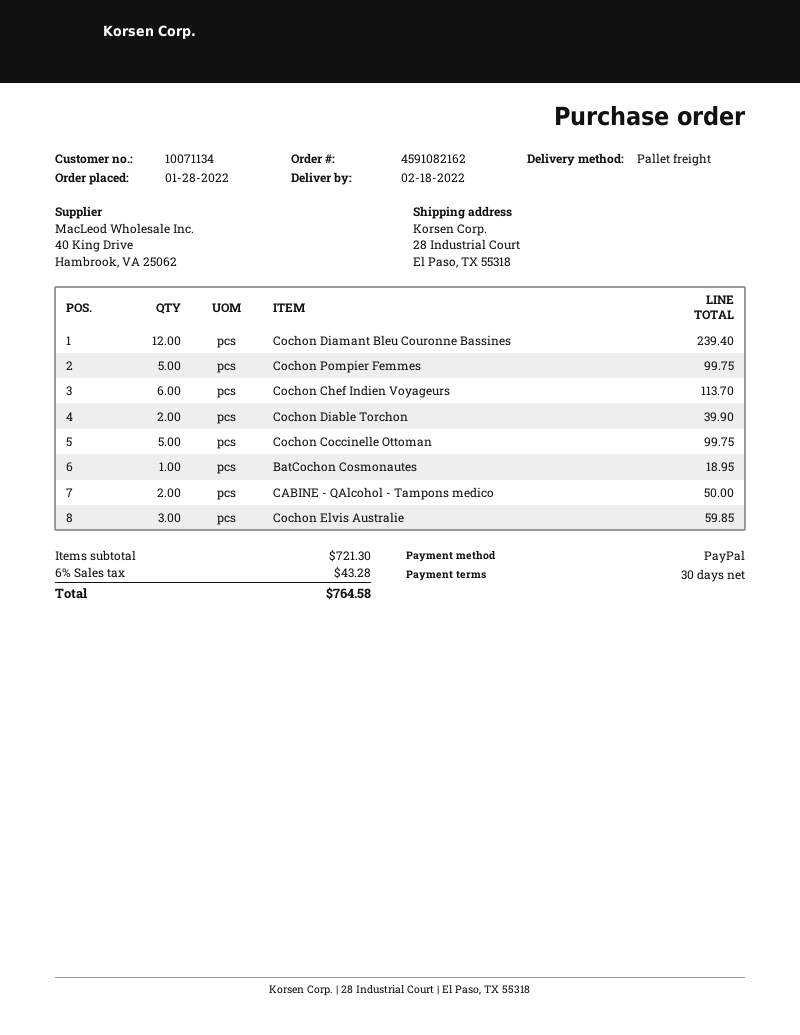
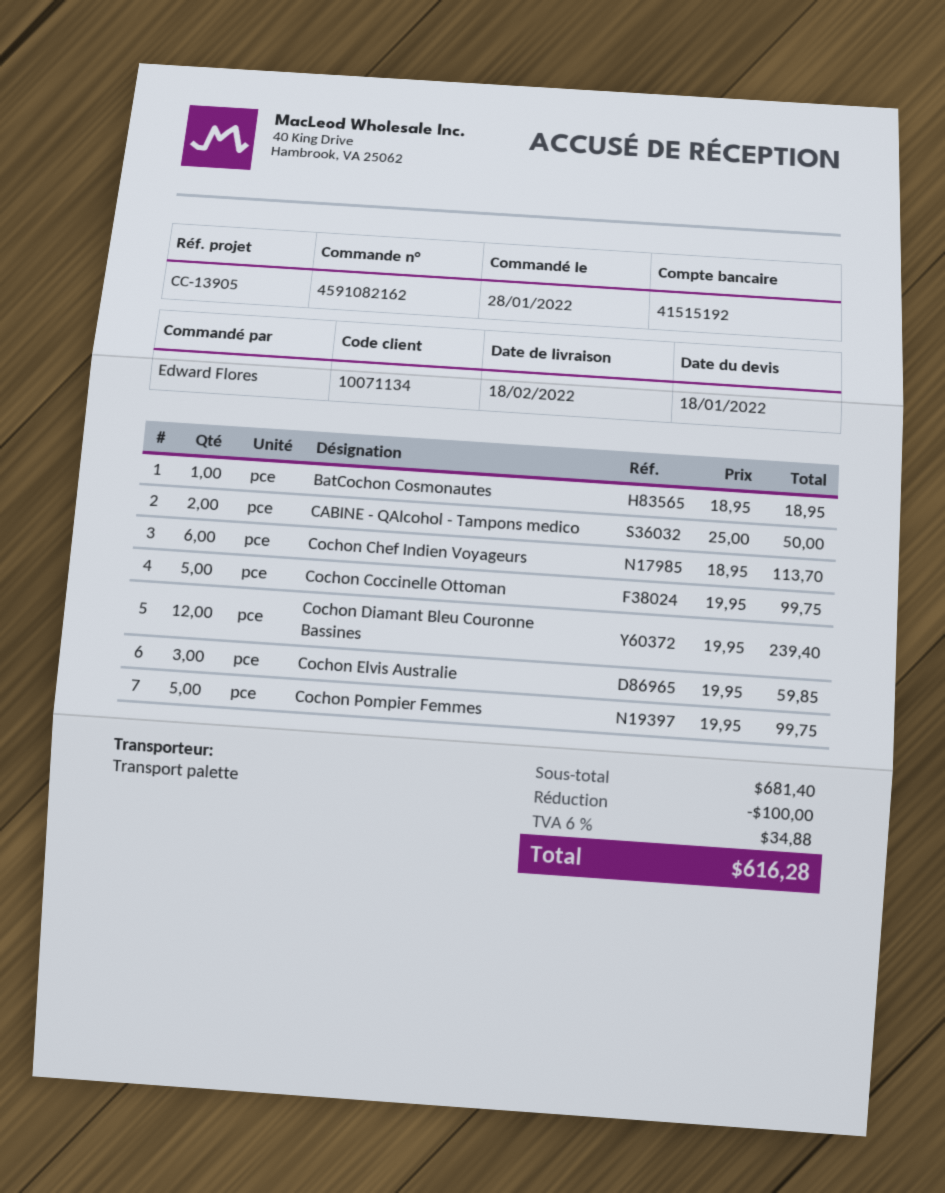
Cochon Diable Torchon: 2 for 39.90 -> none
subtotal: 721.30 -> 681.40
discount: none -> 100.00
tax: 6% = 43.28 -> 6% = 34.88
total: 764.58 -> 616.28

